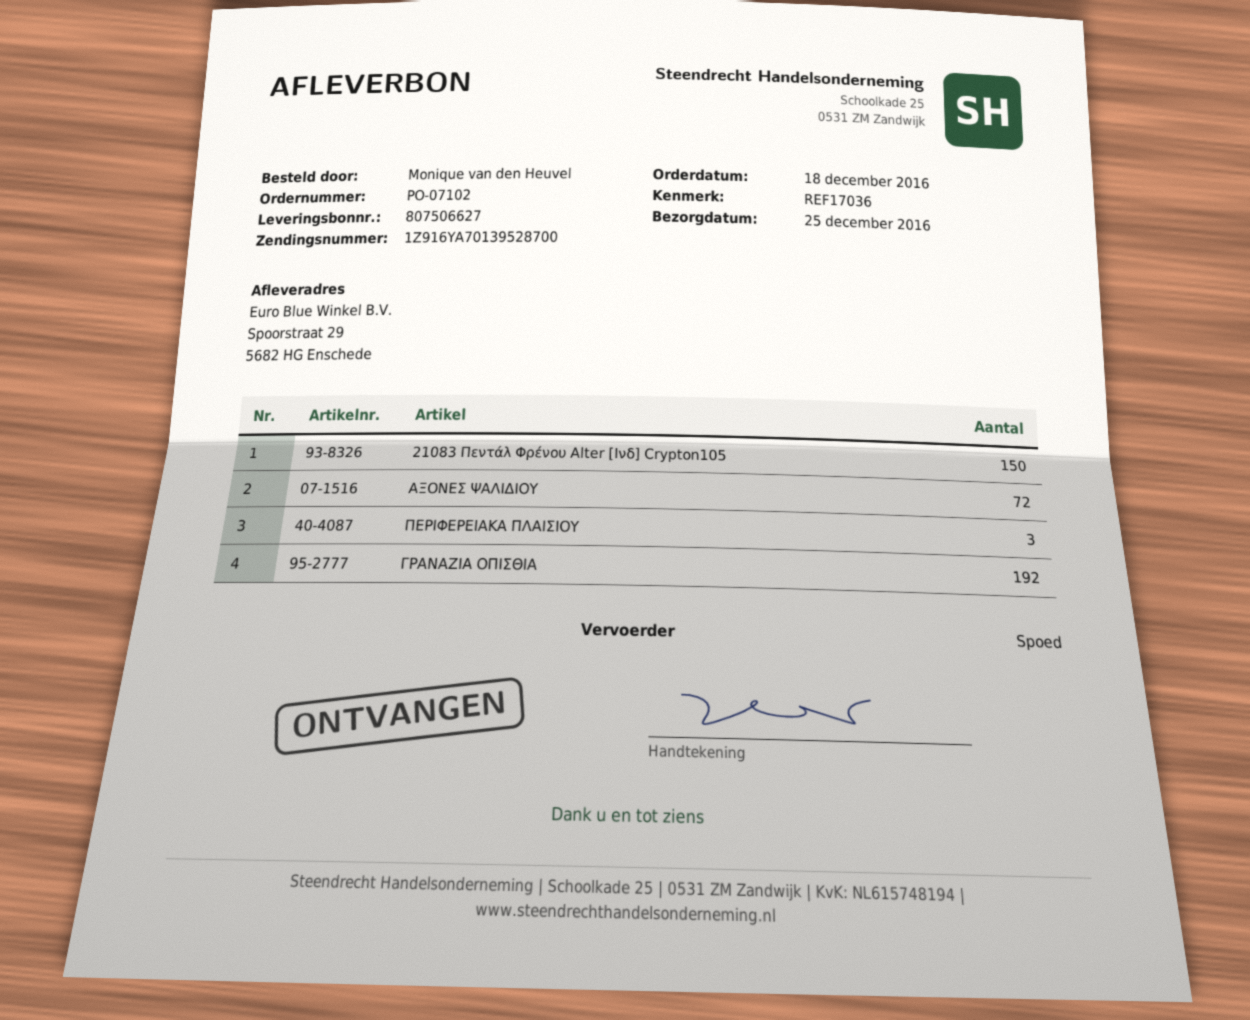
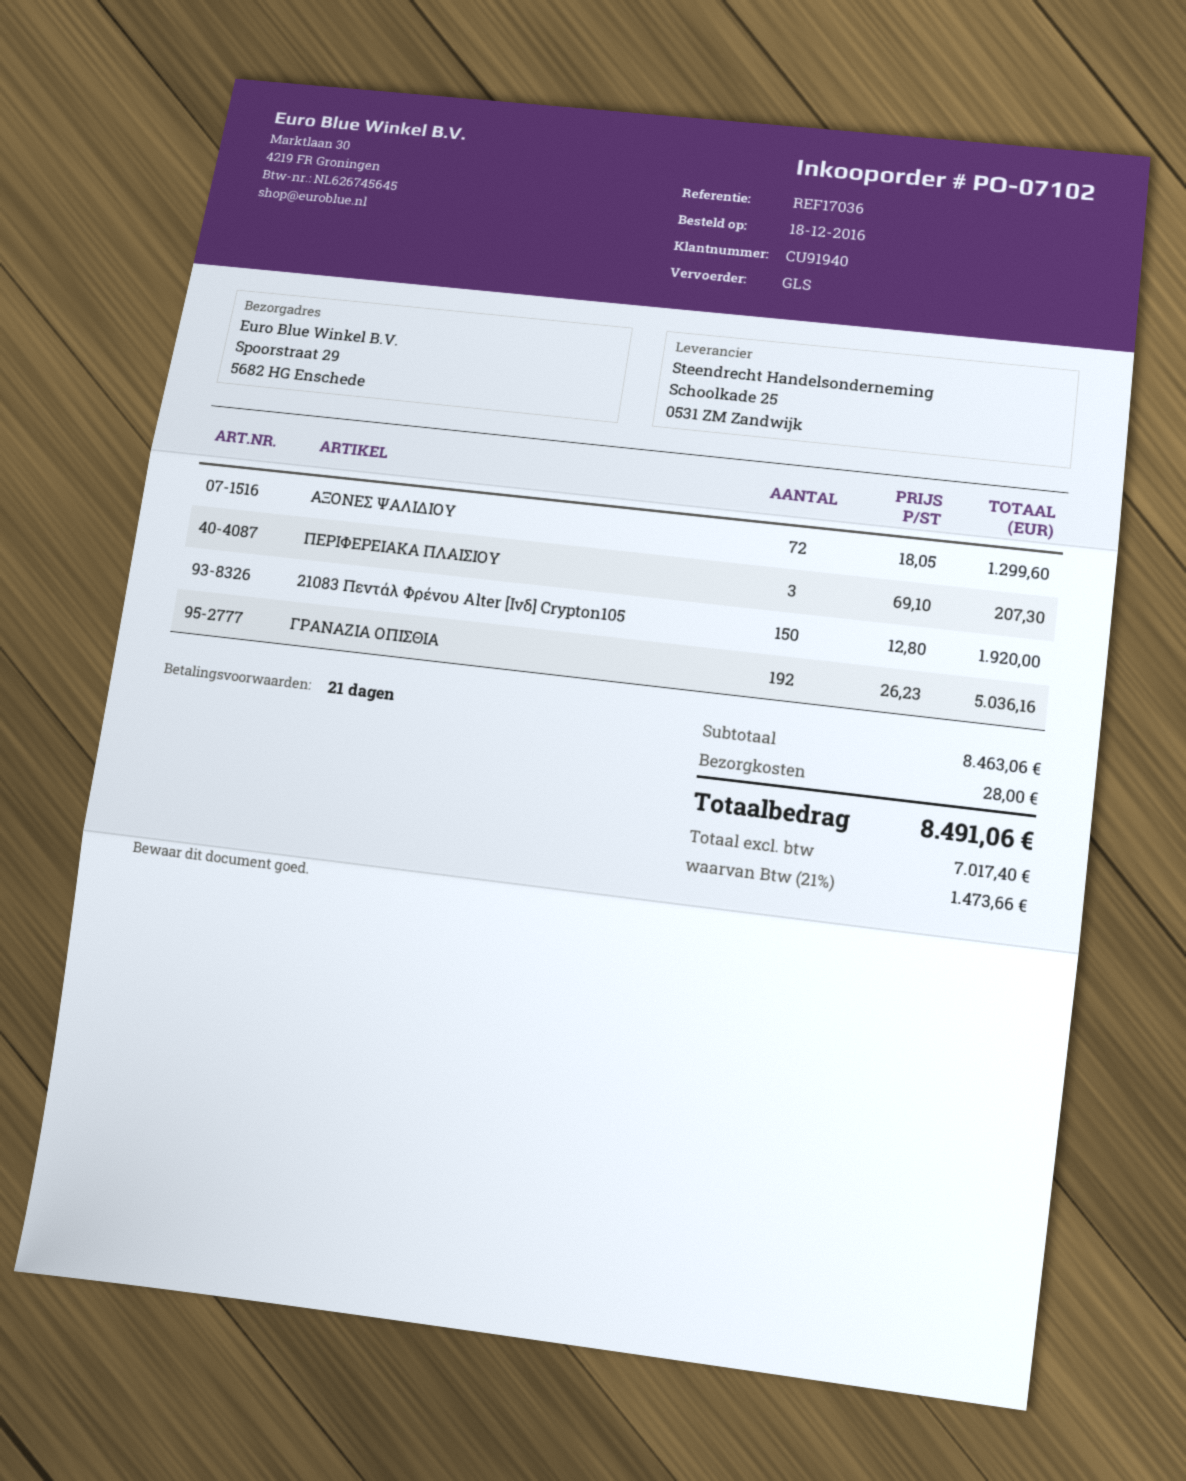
shipping method: express -> GLS

